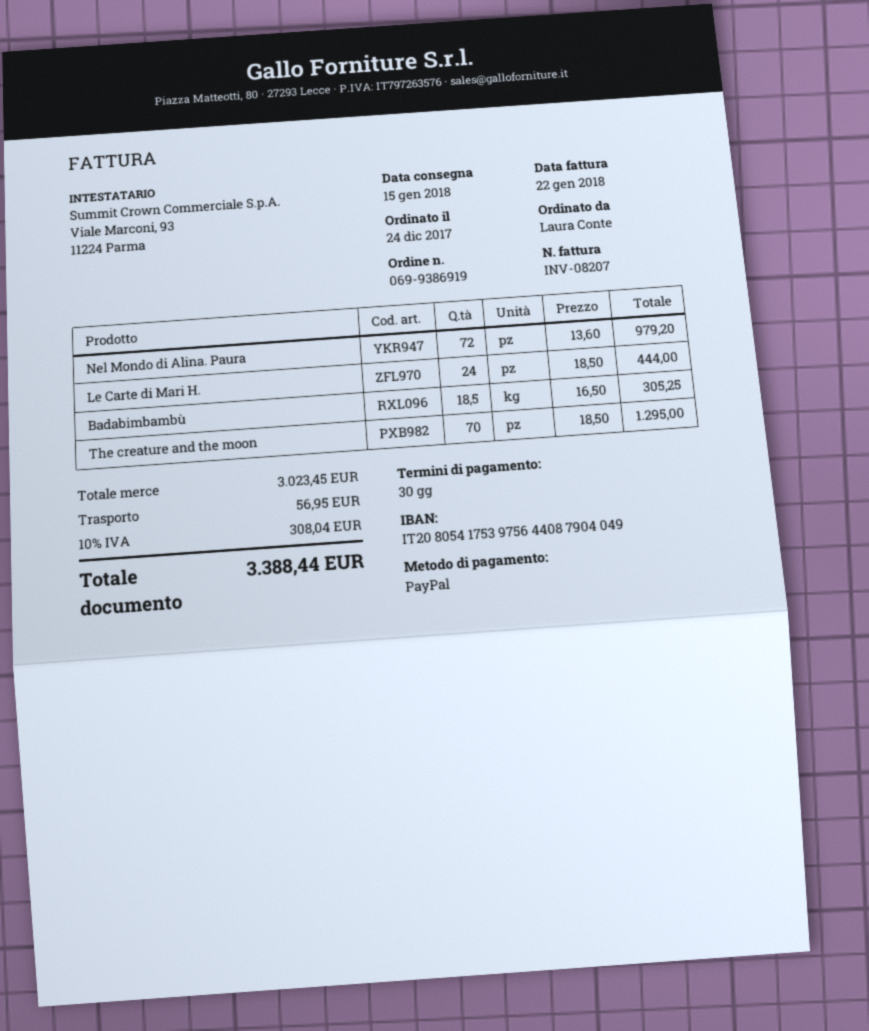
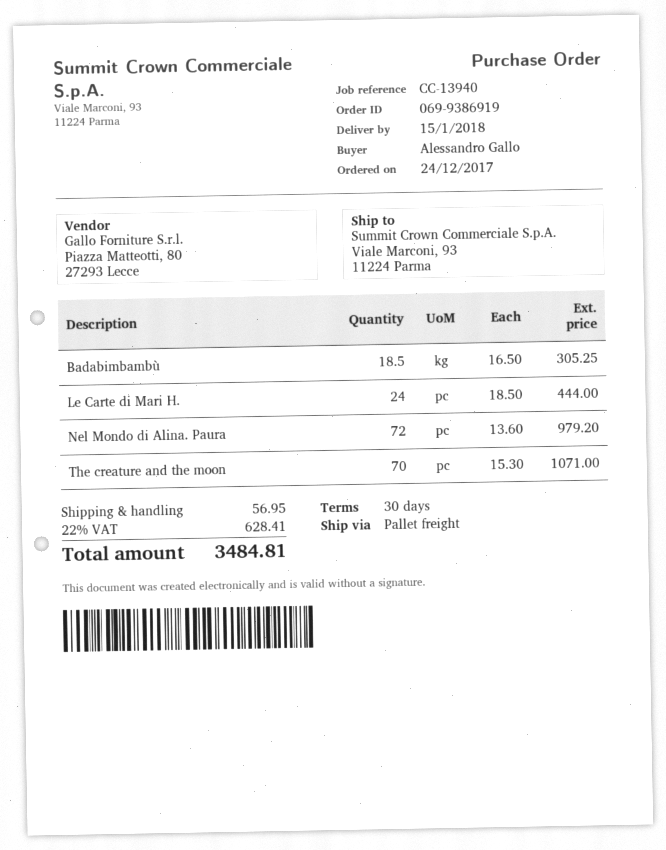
ordered by: Laura Conte -> Alessandro Gallo
The creature and the moon: 70 x 18.50 = 1295.00 -> 70 x 15.30 = 1071.00
tax: 10% = 308.04 -> 22% = 628.41
total: 3388.44 -> 3484.81

